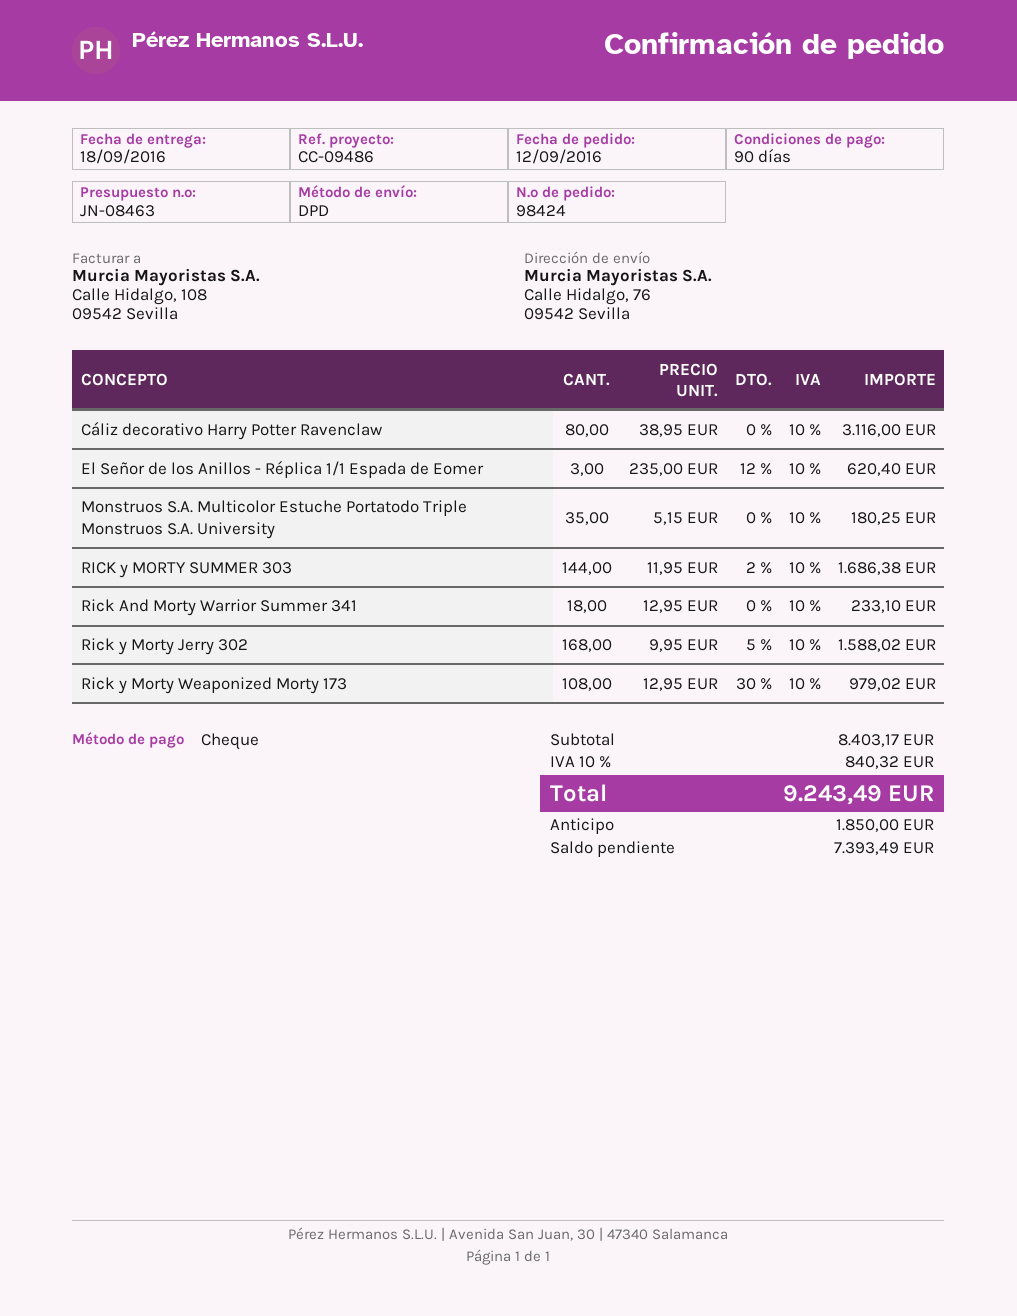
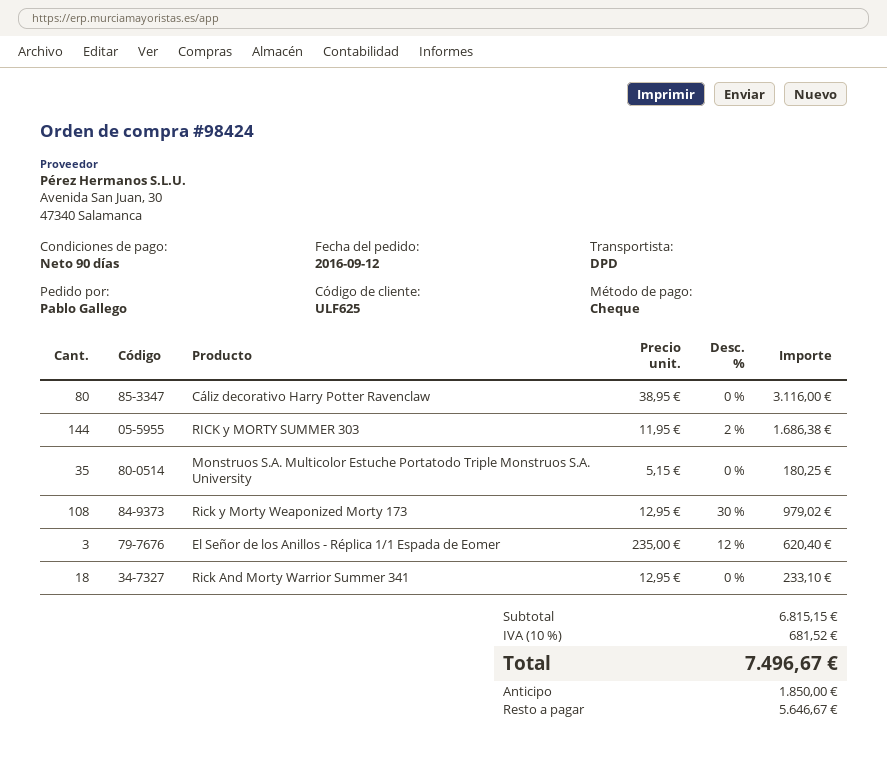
Rick y Morty Jerry 302: 168 x 9.95 - 5% = 1588.02 -> none
subtotal: 8403.17 -> 6815.15
tax: 10% = 840.32 -> 10% = 681.52
total: 9243.49 -> 7496.67
balance: 7393.49 -> 5646.67

